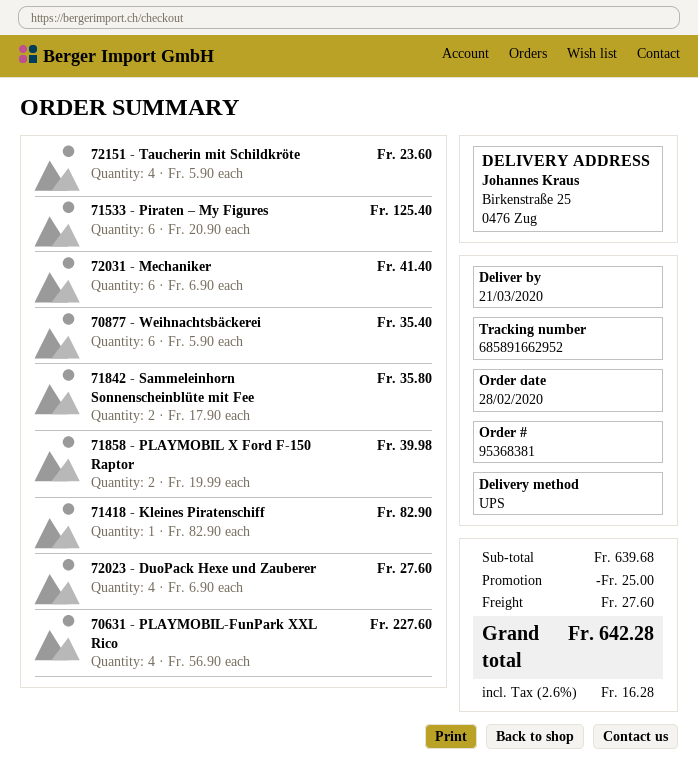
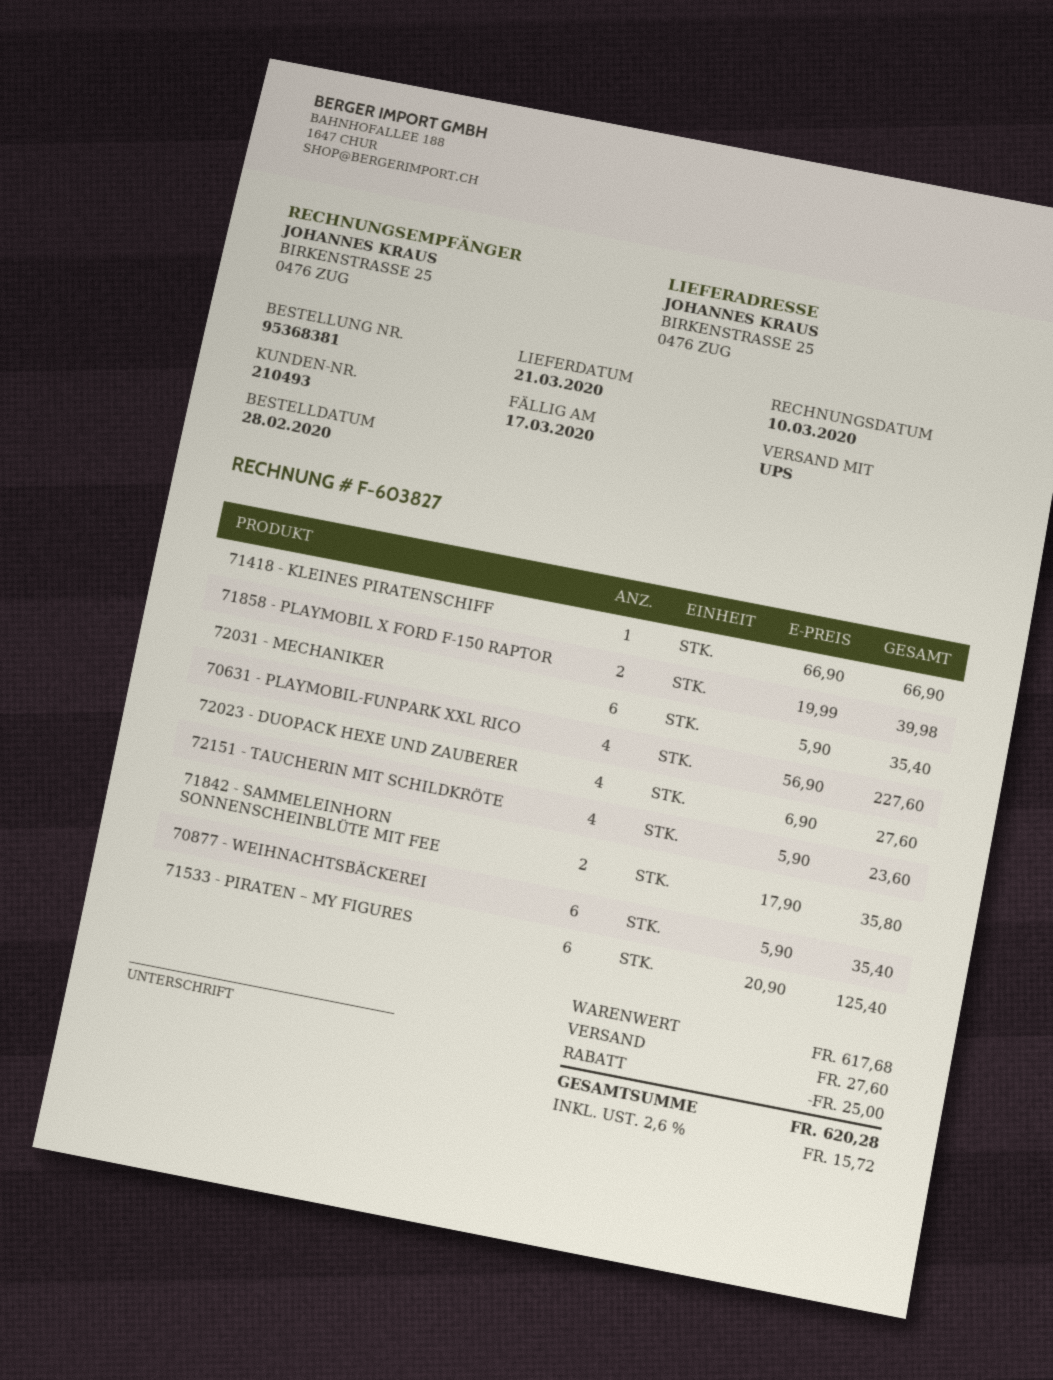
72031 - Mechaniker: 6 x 6.90 = 41.40 -> 6 x 5.90 = 35.40
71418 - Kleines Piratenschiff: 1 x 82.90 = 82.90 -> 1 x 66.90 = 66.90
subtotal: 639.68 -> 617.68
tax: 2.6% = 16.28 -> 2.6% = 15.72
total: 642.28 -> 620.28

